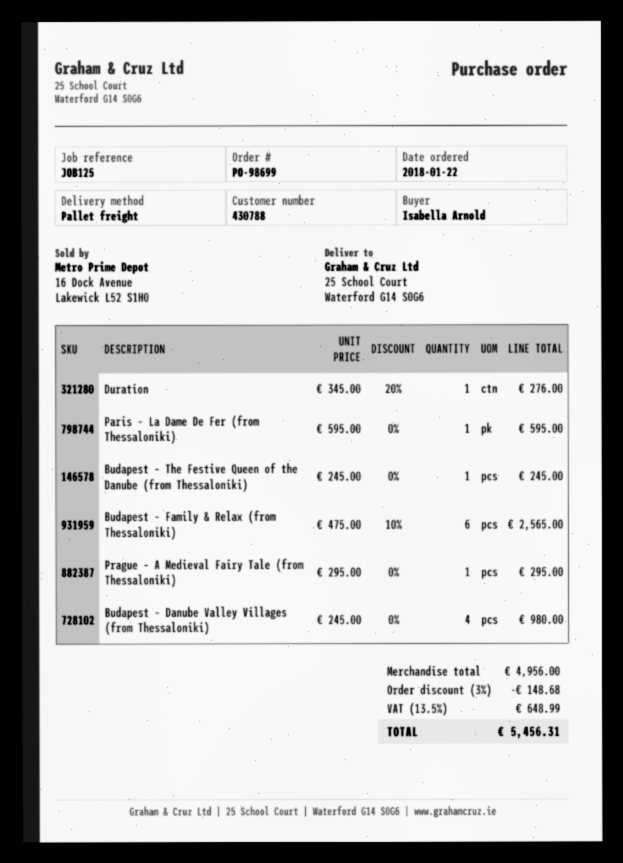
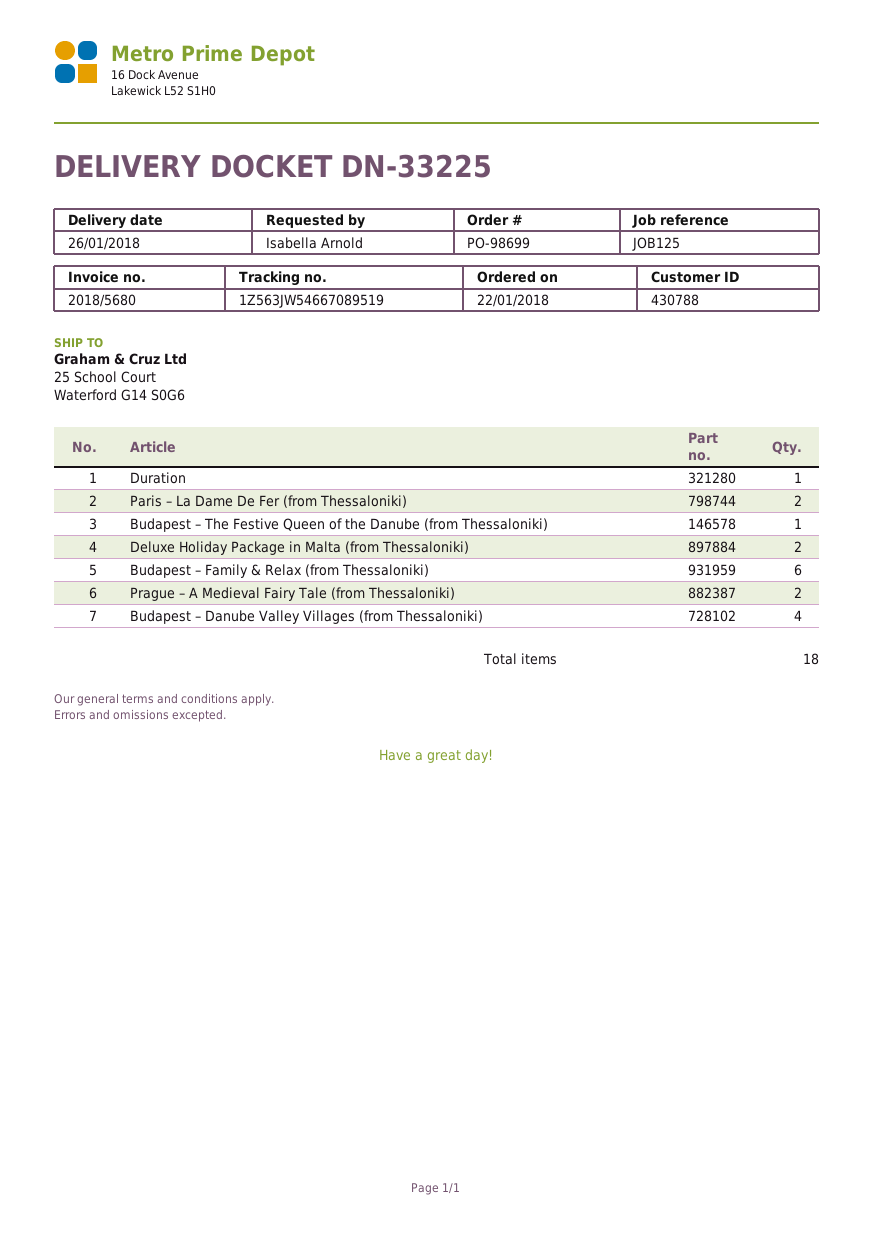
Paris – La Dame De Fer (from Thessaloniki): 1 -> 2
Prague – A Medieval Fairy Tale (from Thessaloniki): 1 -> 2
Deluxe Holiday Package in Malta (from Thessaloniki): none -> 2

